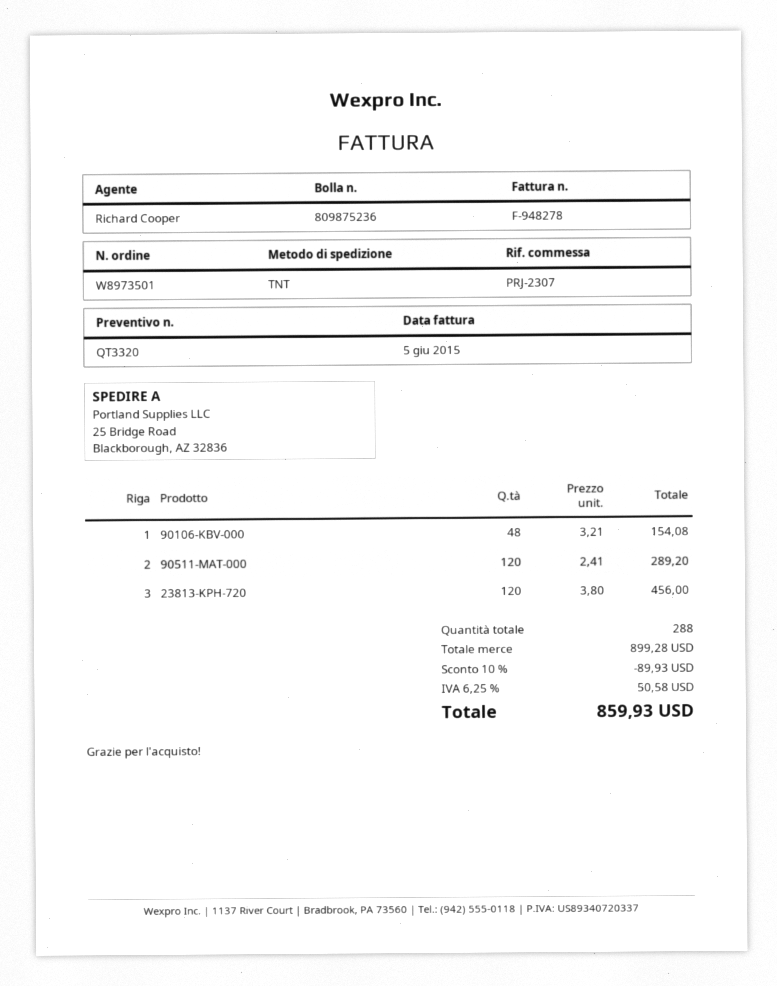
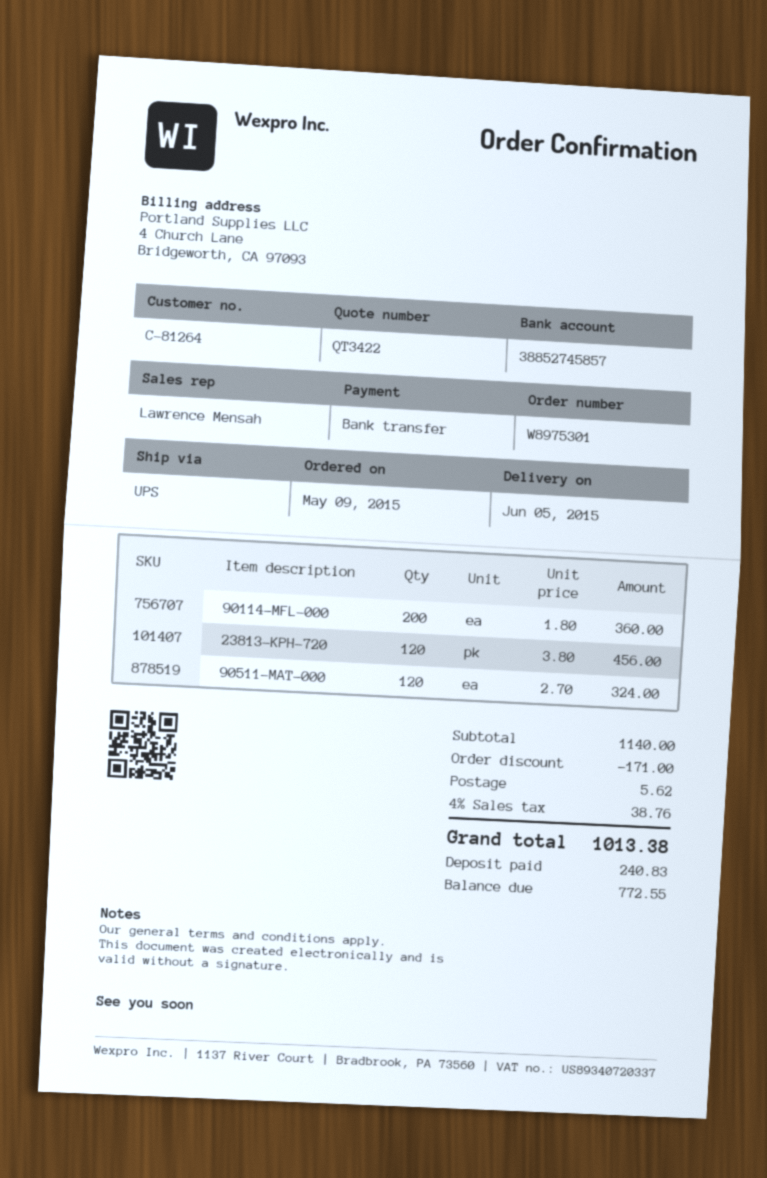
quote number: QT3320 -> QT3422
order number: W8973501 -> W8975301
sales rep: Richard Cooper -> Lawrence Mensah
shipping method: TNT -> UPS
90106-KBV-000: 48 x 3.21 = 154.08 -> none
90511-MAT-000: 120 x 2.41 = 289.20 -> 120 x 2.70 = 324.00
90114-MFL-000: none -> 200 x 1.80 = 360.00
subtotal: 899.28 -> 1140.00
discount: 89.93 -> 171.00
shipping: none -> 5.62
tax: 6.25% = 50.58 -> 4% = 38.76
total: 859.93 -> 1013.38

